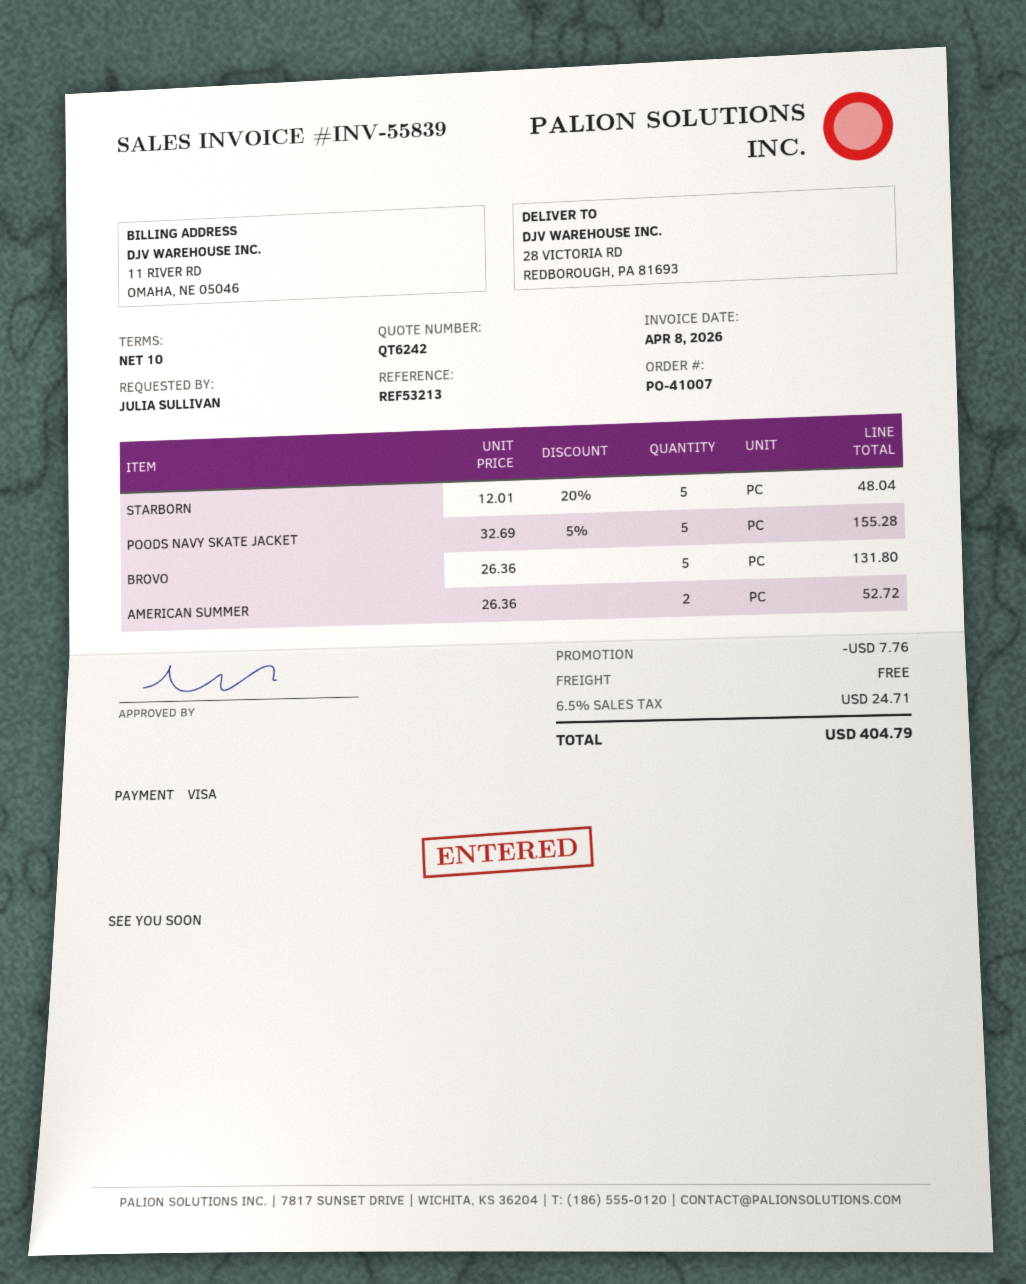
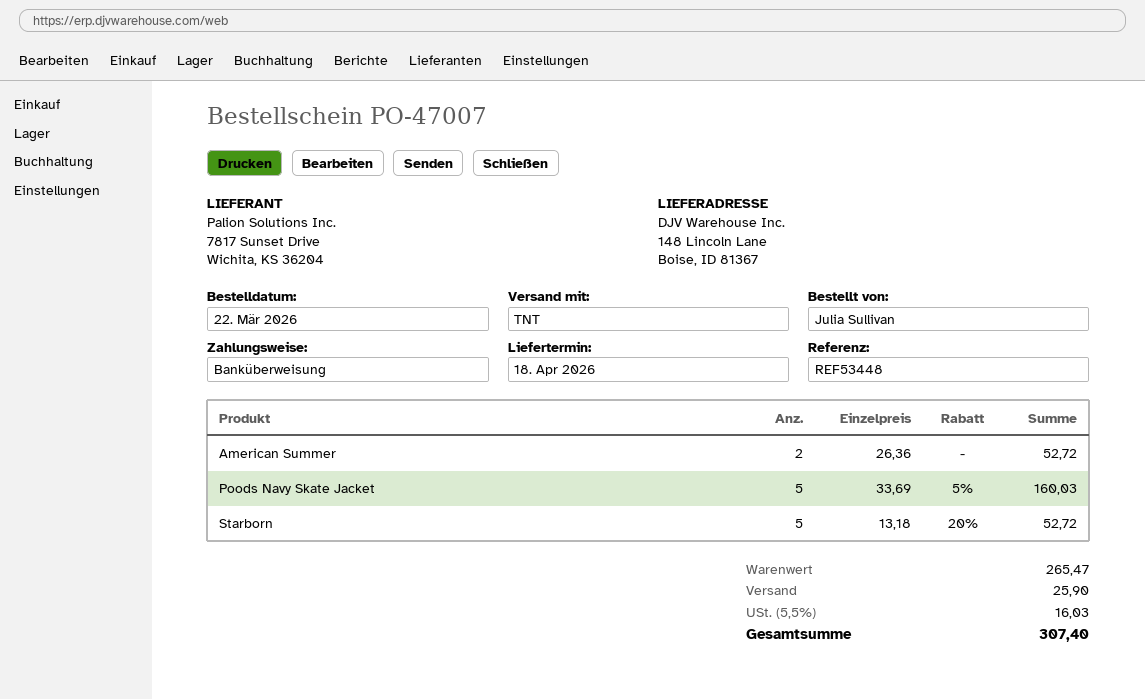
order number: PO-41007 -> PO-47007
reference: REF53213 -> REF53448
payment method: Visa -> bank transfer
ship to: 28 VICTORIA RD, REDBOROUGH, PA 81693 -> 148 Lincoln Lane, Boise, ID 81367
STARBORN: 5 x 12.01 - 20% = 48.04 -> 5 x 13.18 - 20% = 52.72
POODS NAVY SKATE JACKET: 5 x 32.69 - 5% = 155.28 -> 5 x 33.69 - 5% = 160.03
BROVO: 5 x 26.36 = 131.80 -> none
discount: 7.76 -> none
shipping: 0.00 -> 25.90
tax: 6.5% = 24.71 -> 5.5% = 16.03
total: 404.79 -> 307.40

